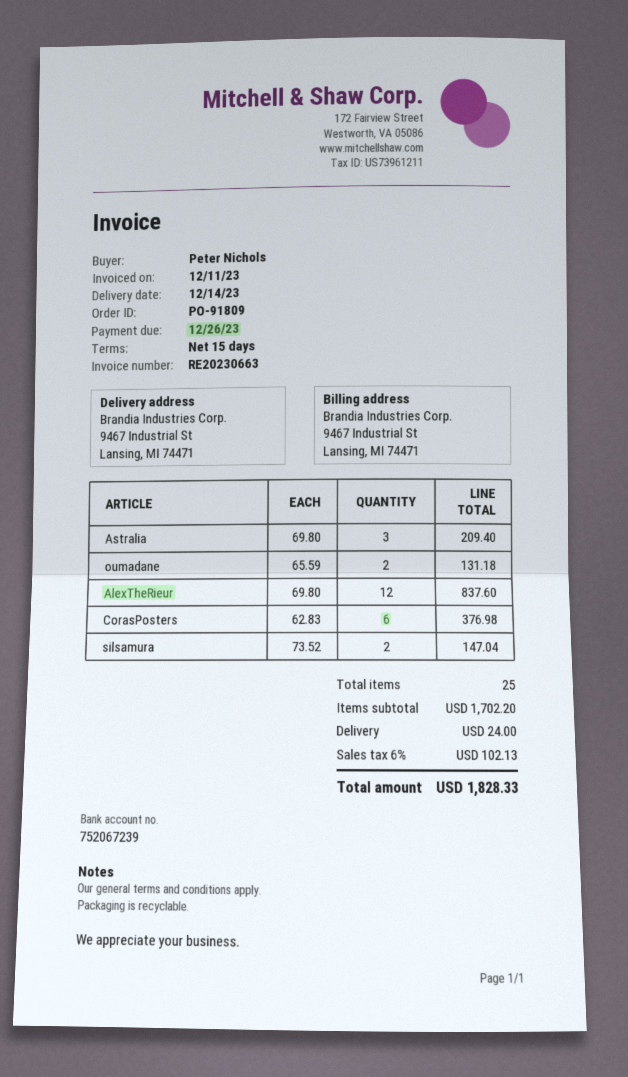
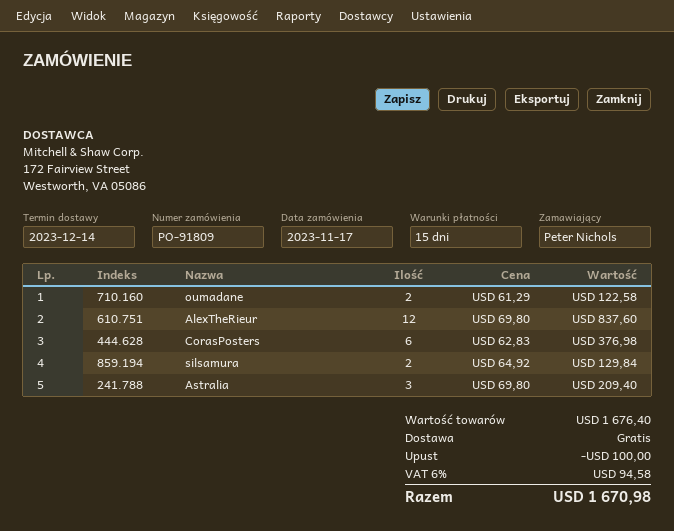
oumadane: 2 x 65.59 = 131.18 -> 2 x 61.29 = 122.58
silsamura: 2 x 73.52 = 147.04 -> 2 x 64.92 = 129.84
subtotal: 1702.20 -> 1676.40
discount: none -> 100.00
shipping: 24.00 -> 0.00
tax: 6% = 102.13 -> 6% = 94.58
total: 1828.33 -> 1670.98

